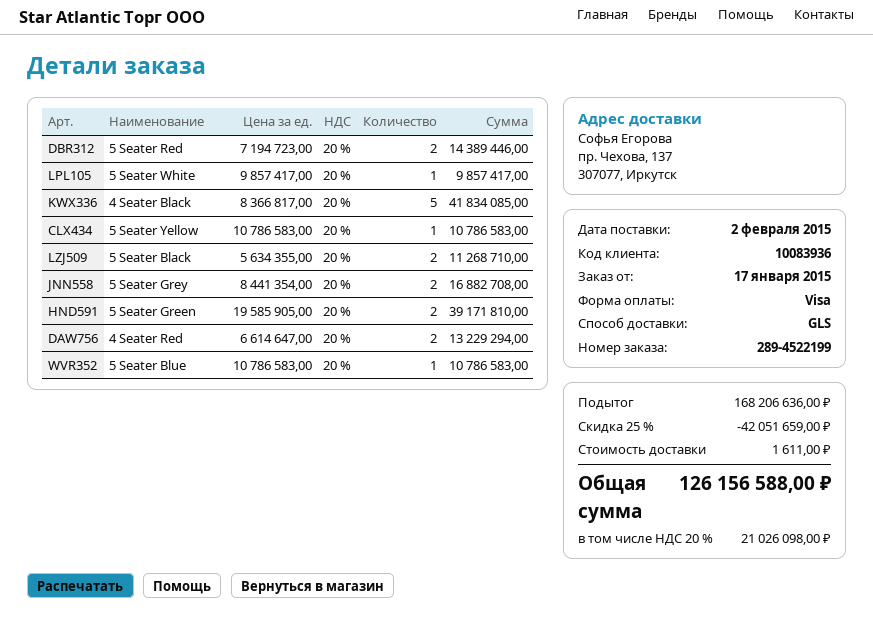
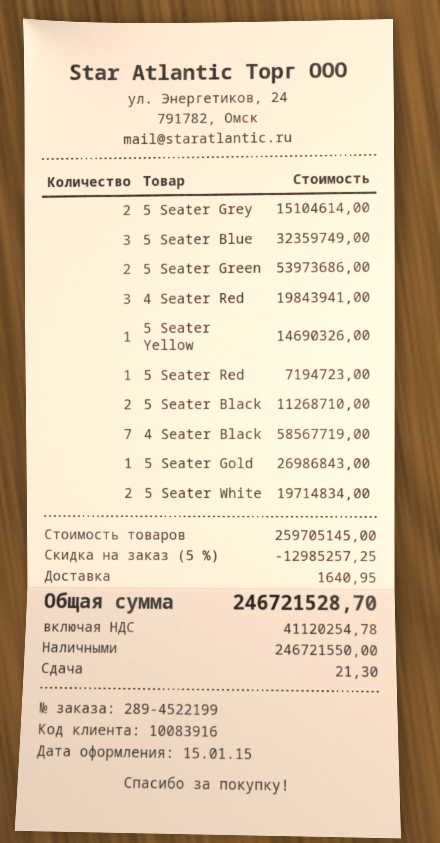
order date: 2015-01-17 -> 2015-01-15
customer number: 10083936 -> 10083916
payment method: Visa -> cash
5 Seater Red: 2 for 14389446.00 -> 1 for 7194723.00
5 Seater White: 1 for 9857417.00 -> 2 for 19714834.00
4 Seater Black: 5 for 41834085.00 -> 7 for 58567719.00
5 Seater Yellow: 1 for 10786583.00 -> 1 for 14690326.00
5 Seater Grey: 2 for 16882708.00 -> 2 for 15104614.00
5 Seater Green: 2 for 39171810.00 -> 2 for 53973686.00
4 Seater Red: 2 for 13229294.00 -> 3 for 19843941.00
5 Seater Blue: 1 for 10786583.00 -> 3 for 32359749.00
5 Seater Gold: none -> 1 for 26986843.00
subtotal: 168206636.00 -> 259705145.00
discount: 25% = 42051659.00 -> 5% = 12985257.25
shipping: 1611.00 -> 1640.95
tax: 21026098.00 -> 41120254.78
total: 126156588.00 -> 246721528.70

